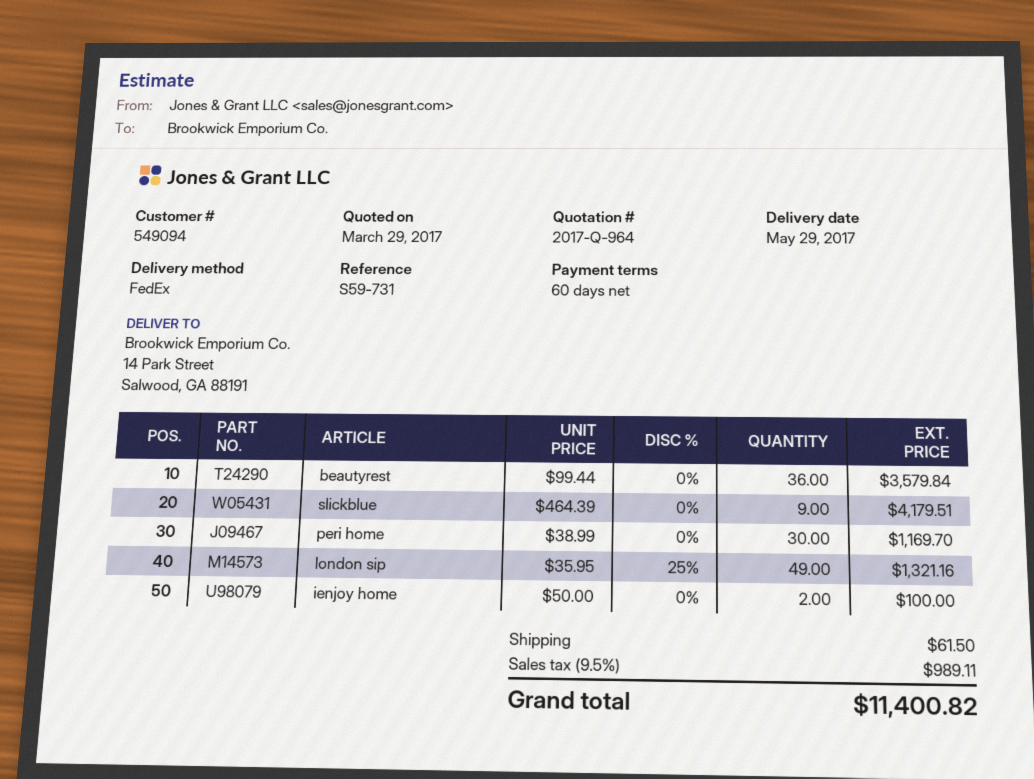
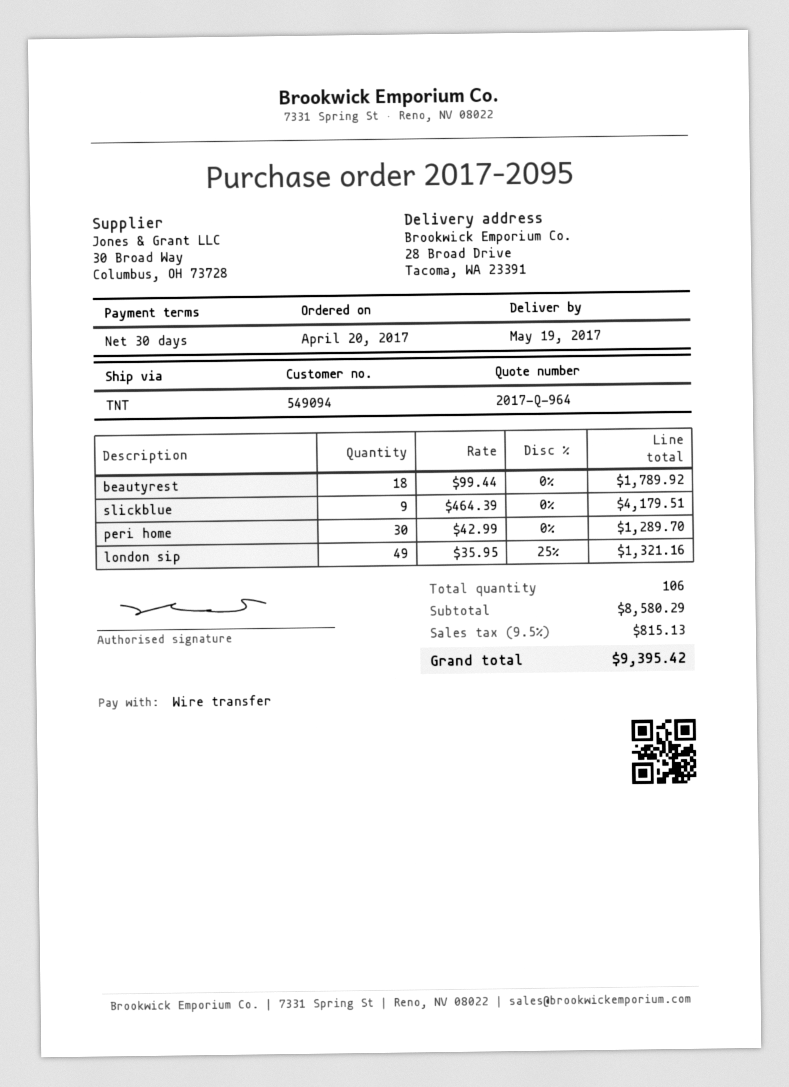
delivery date: 2017-05-29 -> 2017-05-19
payment terms: 60 days -> 30 days
shipping method: FedEx -> TNT
ship to: 14 Park Street, Salwood, GA 88191 -> 28 Broad Drive, Tacoma, WA 23391
beautyrest: 36 x 99.44 = 3579.84 -> 18 x 99.44 = 1789.92
peri home: 30 x 38.99 = 1169.70 -> 30 x 42.99 = 1289.70
ienjoy home: 2 x 50.00 = 100.00 -> none
shipping: 61.50 -> none
tax: 9.5% = 989.11 -> 9.5% = 815.13
total: 11400.82 -> 9395.42

